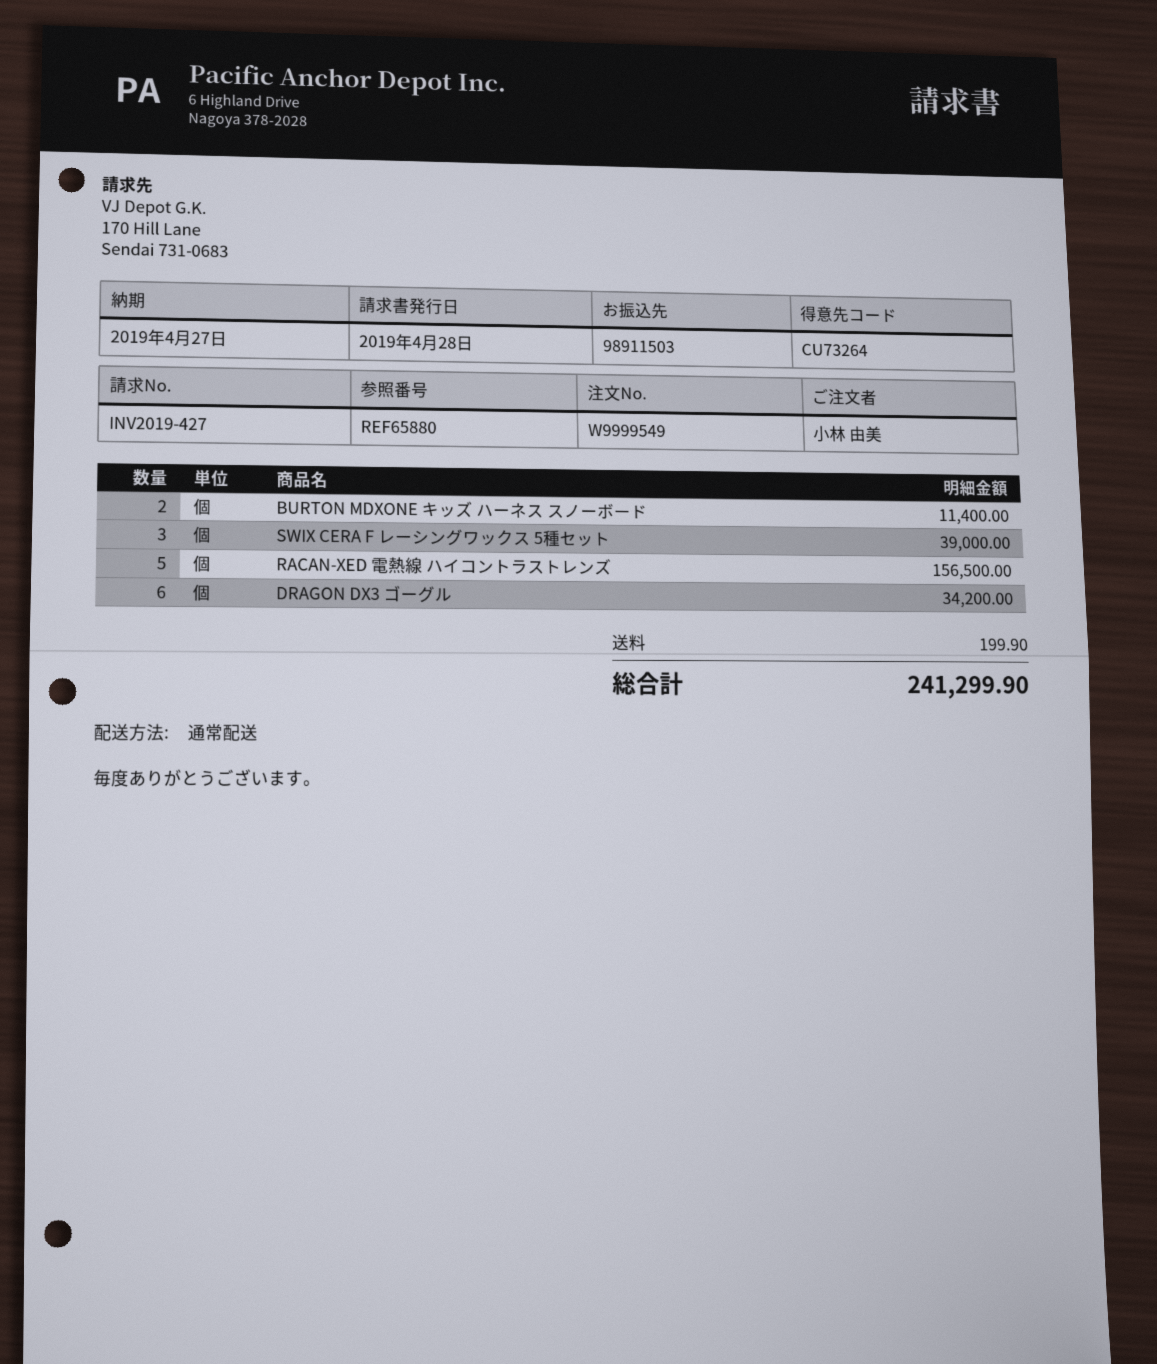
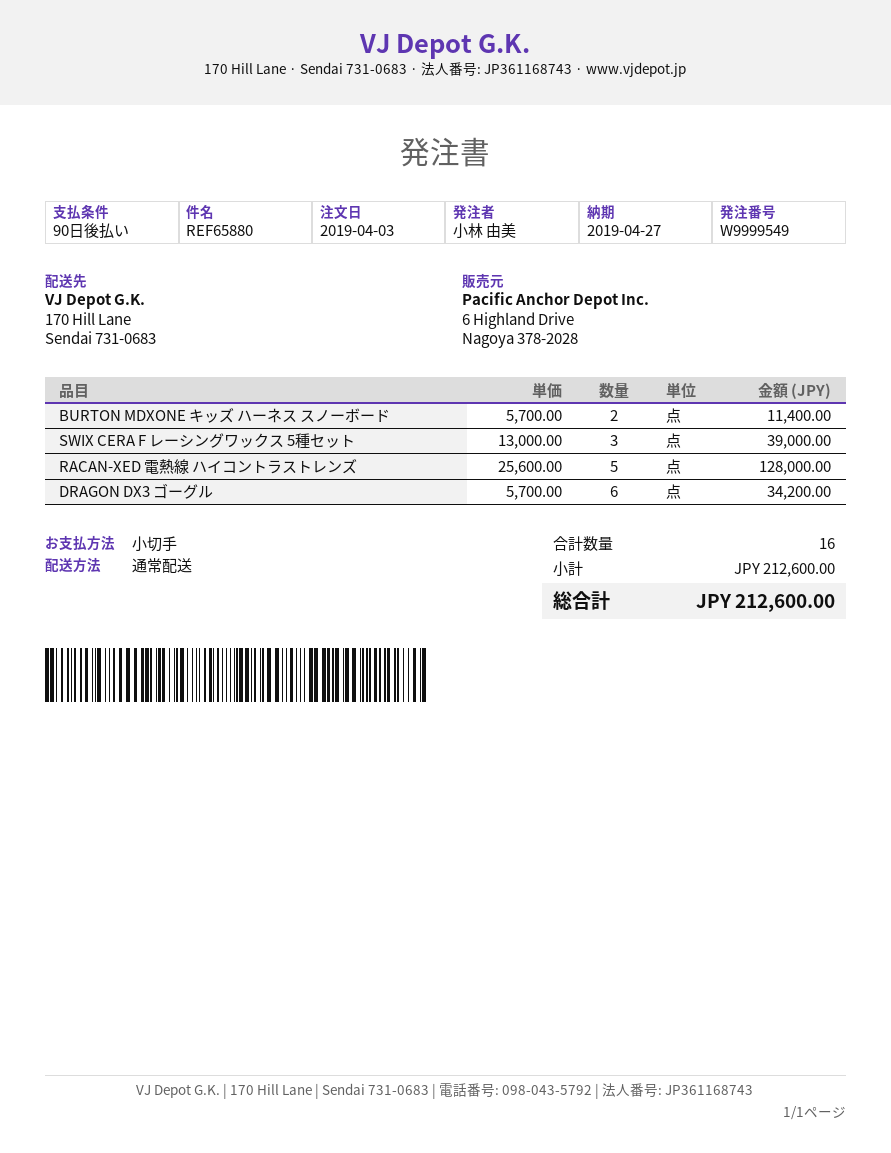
RACAN-XED 電熱線 ハイコントラストレンズ: 5 for 156500.00 -> 5 for 128000.00
shipping: 199.90 -> none
total: 241299.90 -> 212600.00

